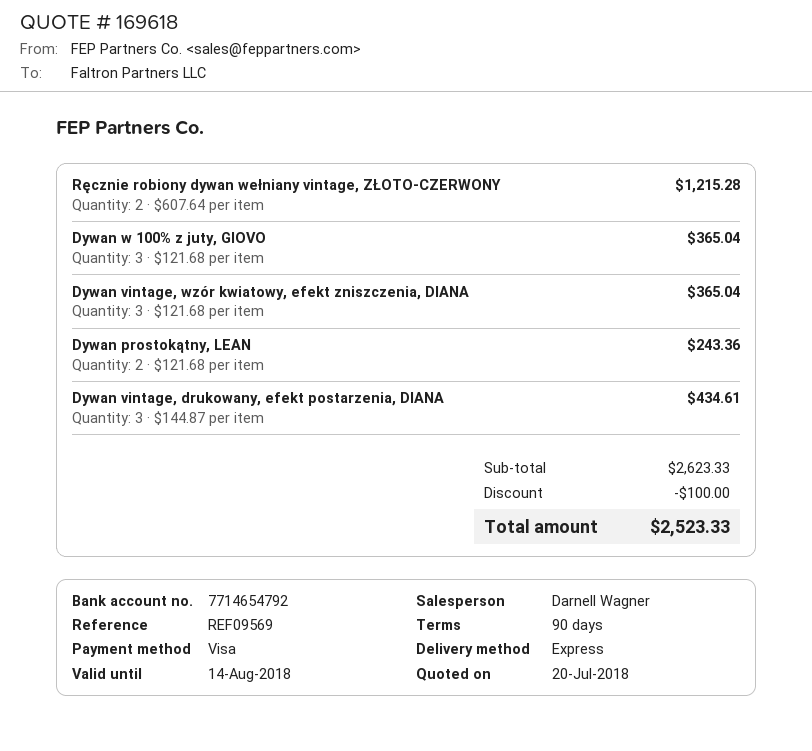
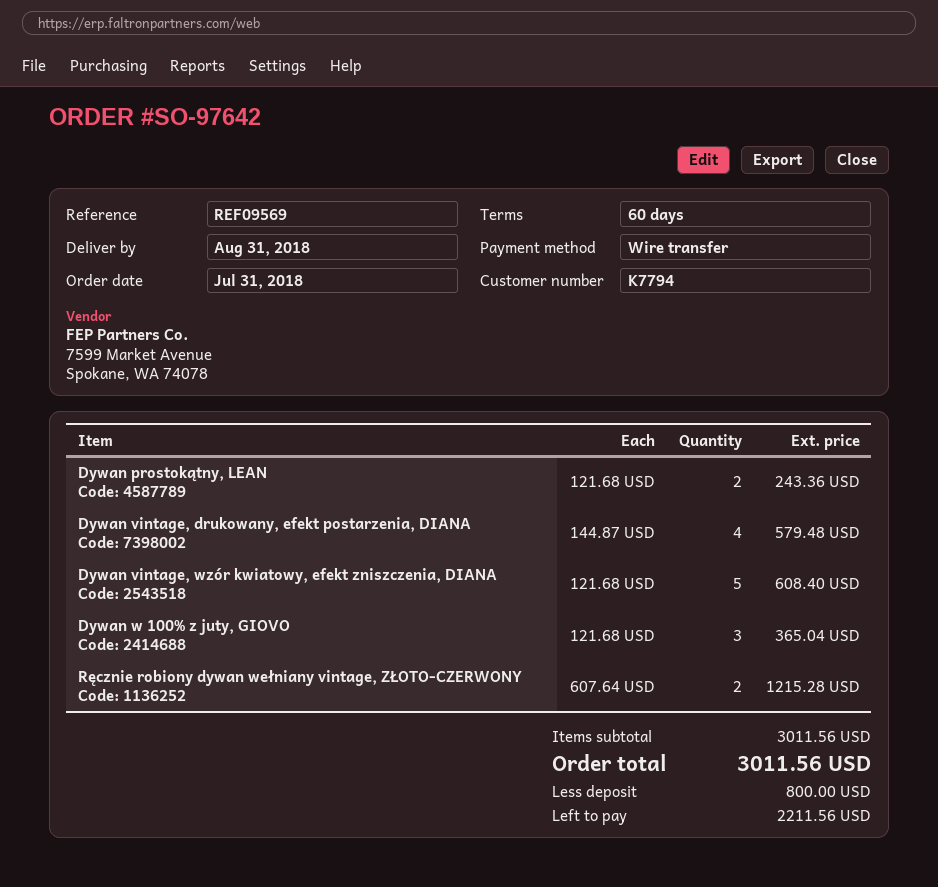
payment terms: 90 days -> 60 days
payment method: Visa -> bank transfer
Dywan vintage, wzór kwiatowy, efekt zniszczenia, DIANA: 3 x 121.68 = 365.04 -> 5 x 121.68 = 608.40
Dywan vintage, drukowany, efekt postarzenia, DIANA: 3 x 144.87 = 434.61 -> 4 x 144.87 = 579.48
subtotal: 2623.33 -> 3011.56
discount: 100.00 -> none
total: 2523.33 -> 3011.56

